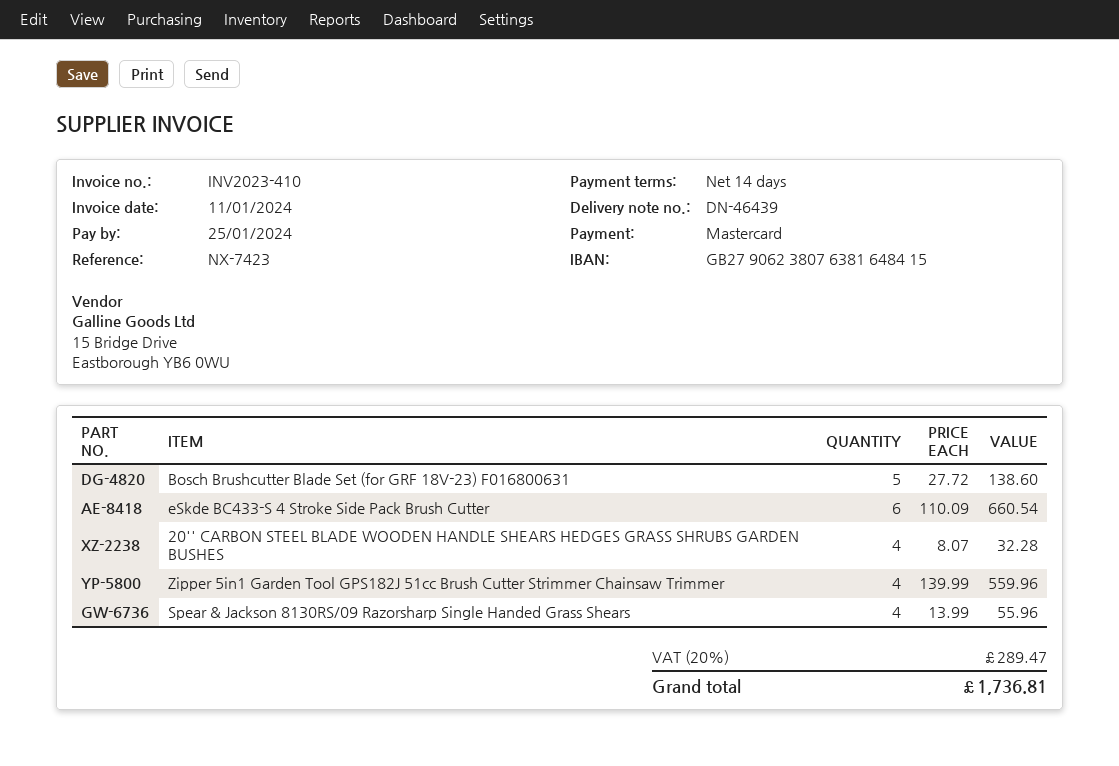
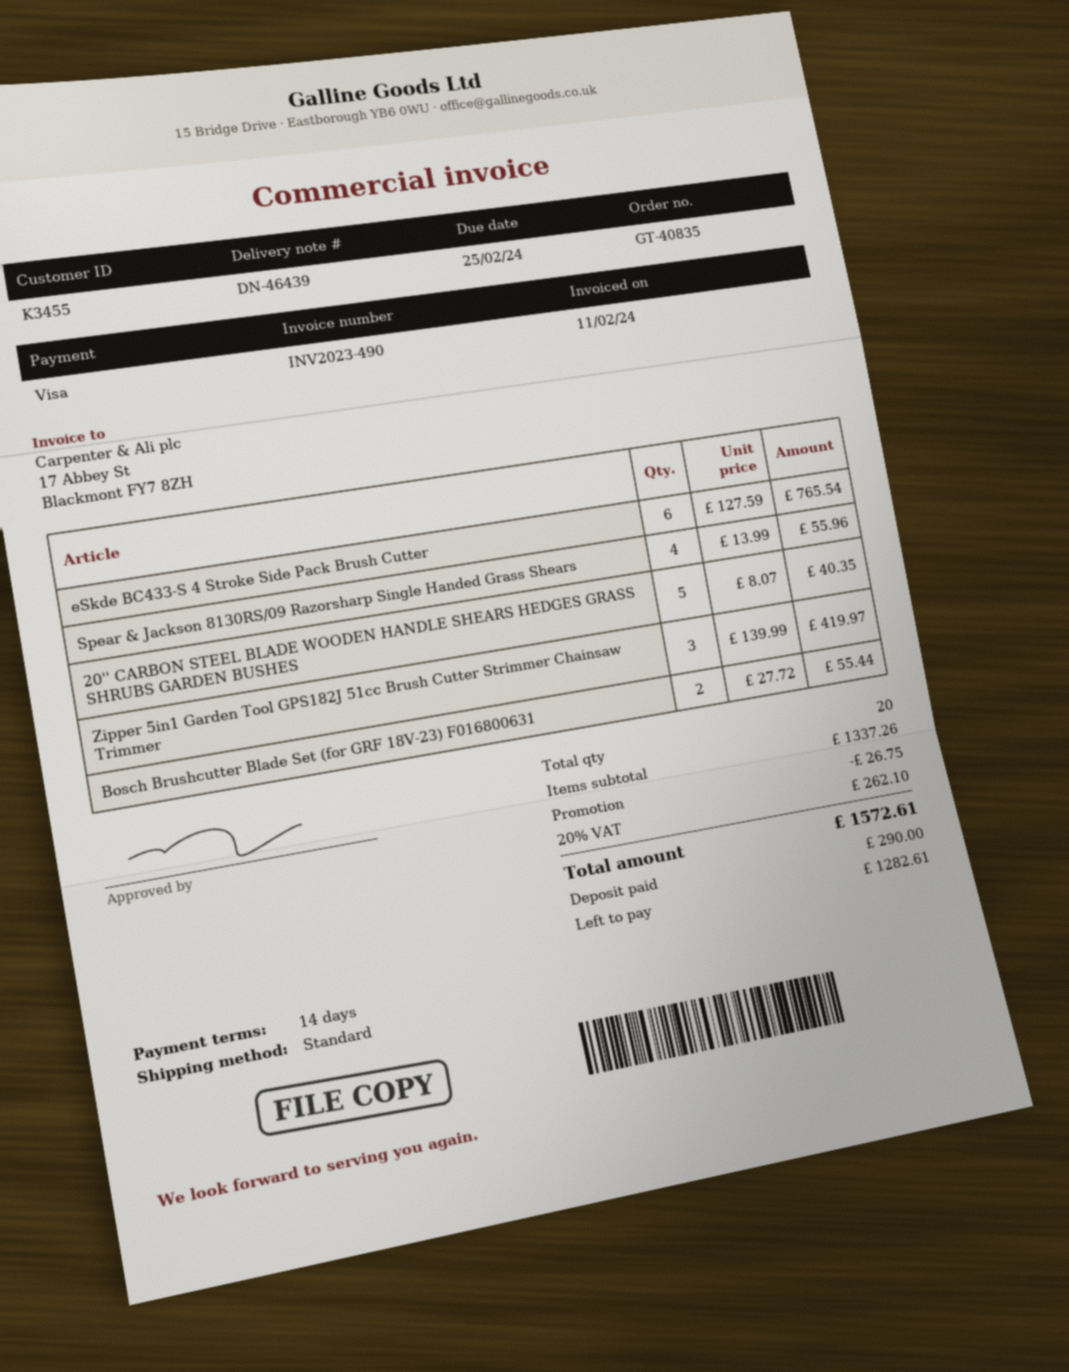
invoice number: INV2023-410 -> INV2023-490
invoice date: 2024-01-11 -> 2024-02-11
due date: 2024-01-25 -> 2024-02-25
payment method: Mastercard -> Visa
Bosch Brushcutter Blade Set (for GRF 18V-23) F016800631: 5 x 27.72 = 138.60 -> 2 x 27.72 = 55.44
eSkde BC433-S 4 Stroke Side Pack Brush Cutter: 6 x 110.09 = 660.54 -> 6 x 127.59 = 765.54
20'' CARBON STEEL BLADE WOODEN HANDLE SHEARS HEDGES GRASS SHRUBS GARDEN BUSHES: 4 x 8.07 = 32.28 -> 5 x 8.07 = 40.35
Zipper 5in1 Garden Tool GPS182J 51cc Brush Cutter Strimmer Chainsaw Trimmer: 4 x 139.99 = 559.96 -> 3 x 139.99 = 419.97
discount: none -> 26.75
tax: 20% = 289.47 -> 20% = 262.10
total: 1736.81 -> 1572.61

